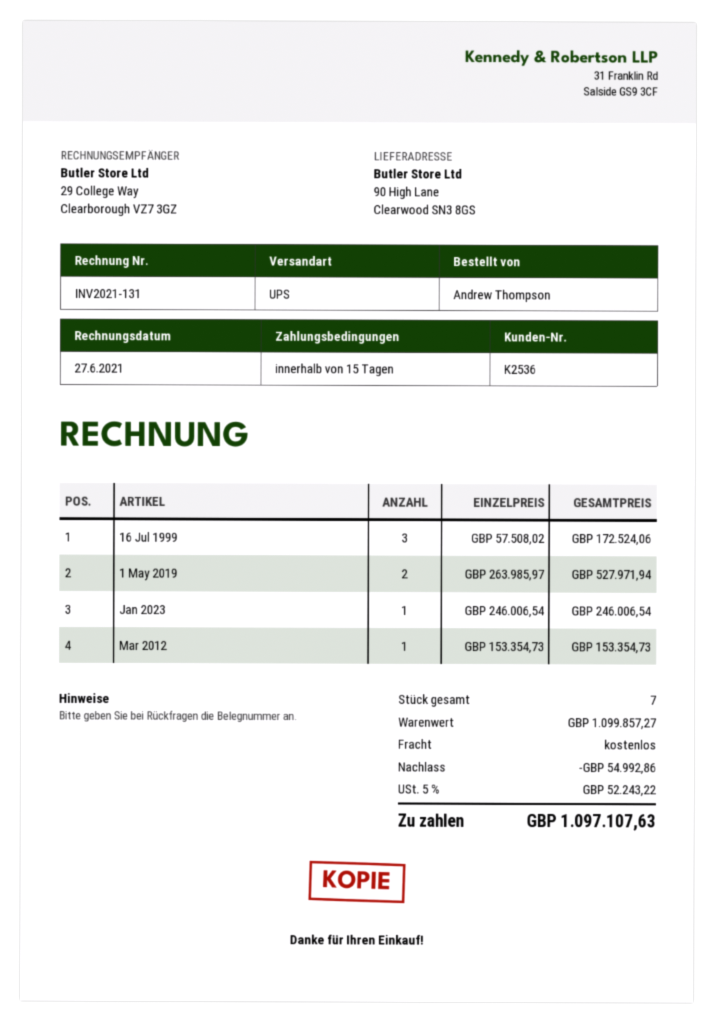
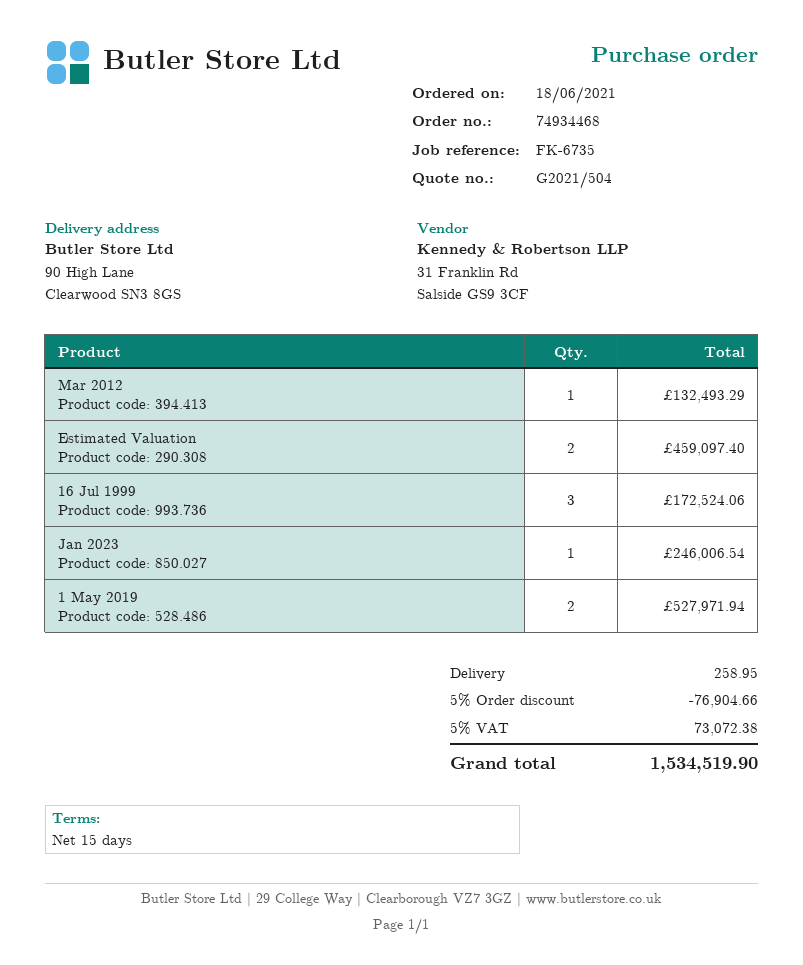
Mar 2012: 1 for 153354.73 -> 1 for 132493.29
Estimated Valuation: none -> 2 for 459097.40
discount: 54992.86 -> 76904.66
shipping: 0.00 -> 258.95
tax: 5% = 52243.22 -> 5% = 73072.38
total: 1097107.63 -> 1534519.90

